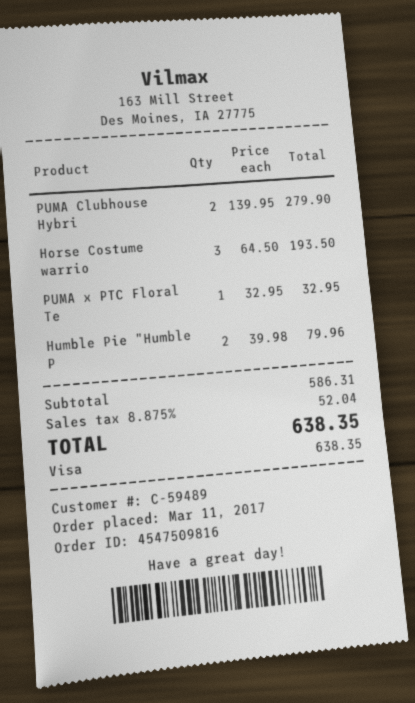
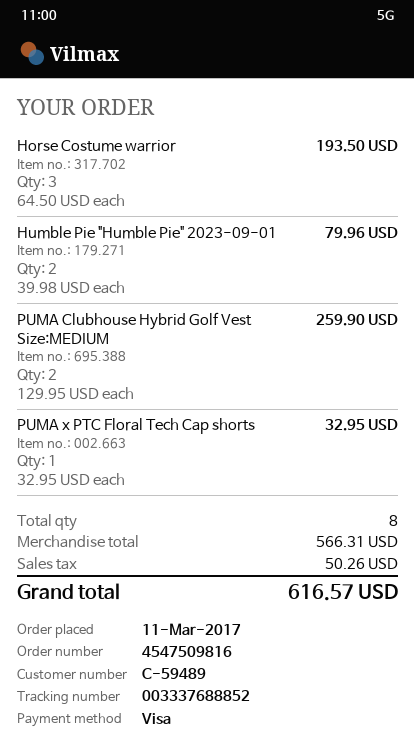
PUMA Clubhouse Hybri: 2 x 139.95 = 279.90 -> 2 x 129.95 = 259.90
subtotal: 586.31 -> 566.31
tax: 52.04 -> 50.26
total: 638.35 -> 616.57

